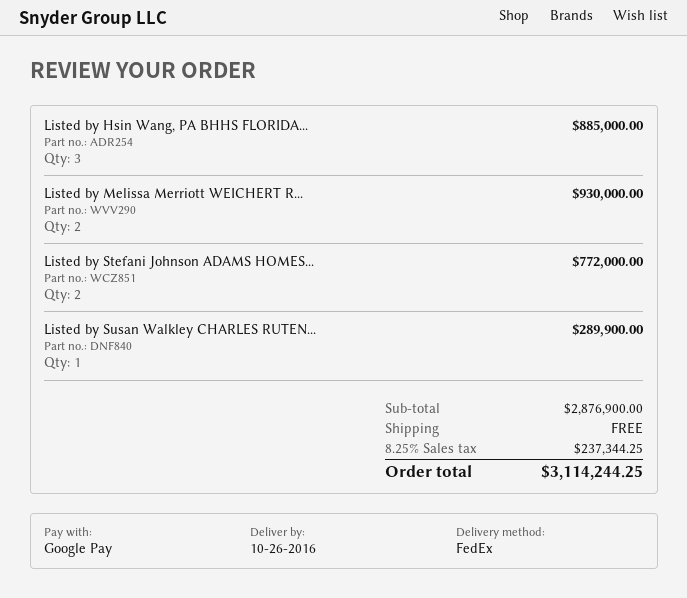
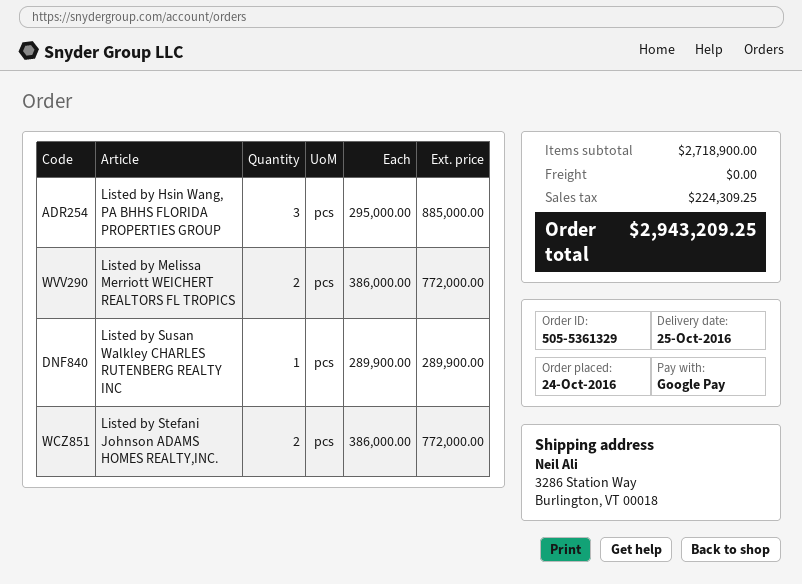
delivery date: 2016-10-26 -> 2016-10-25
Listed by Melissa Merriott WEICHERT R...: 2 for 930000.00 -> 2 for 772000.00
subtotal: 2876900.00 -> 2718900.00
tax: 237344.25 -> 224309.25
total: 3114244.25 -> 2943209.25

